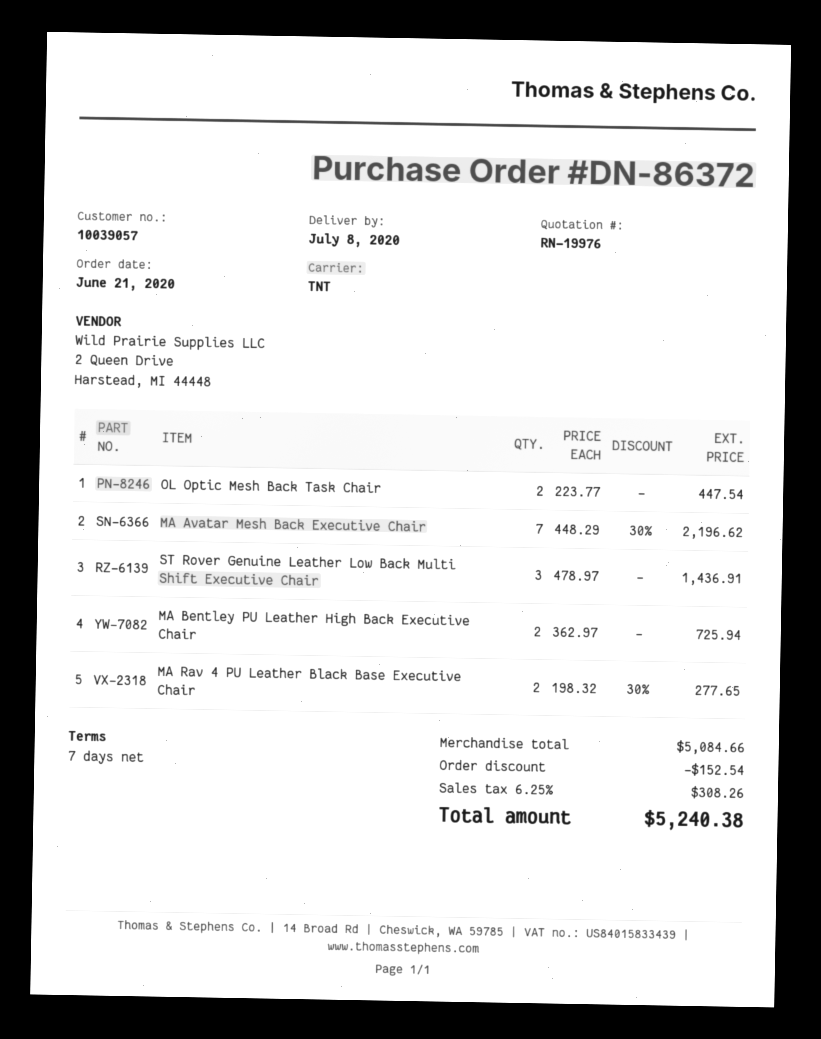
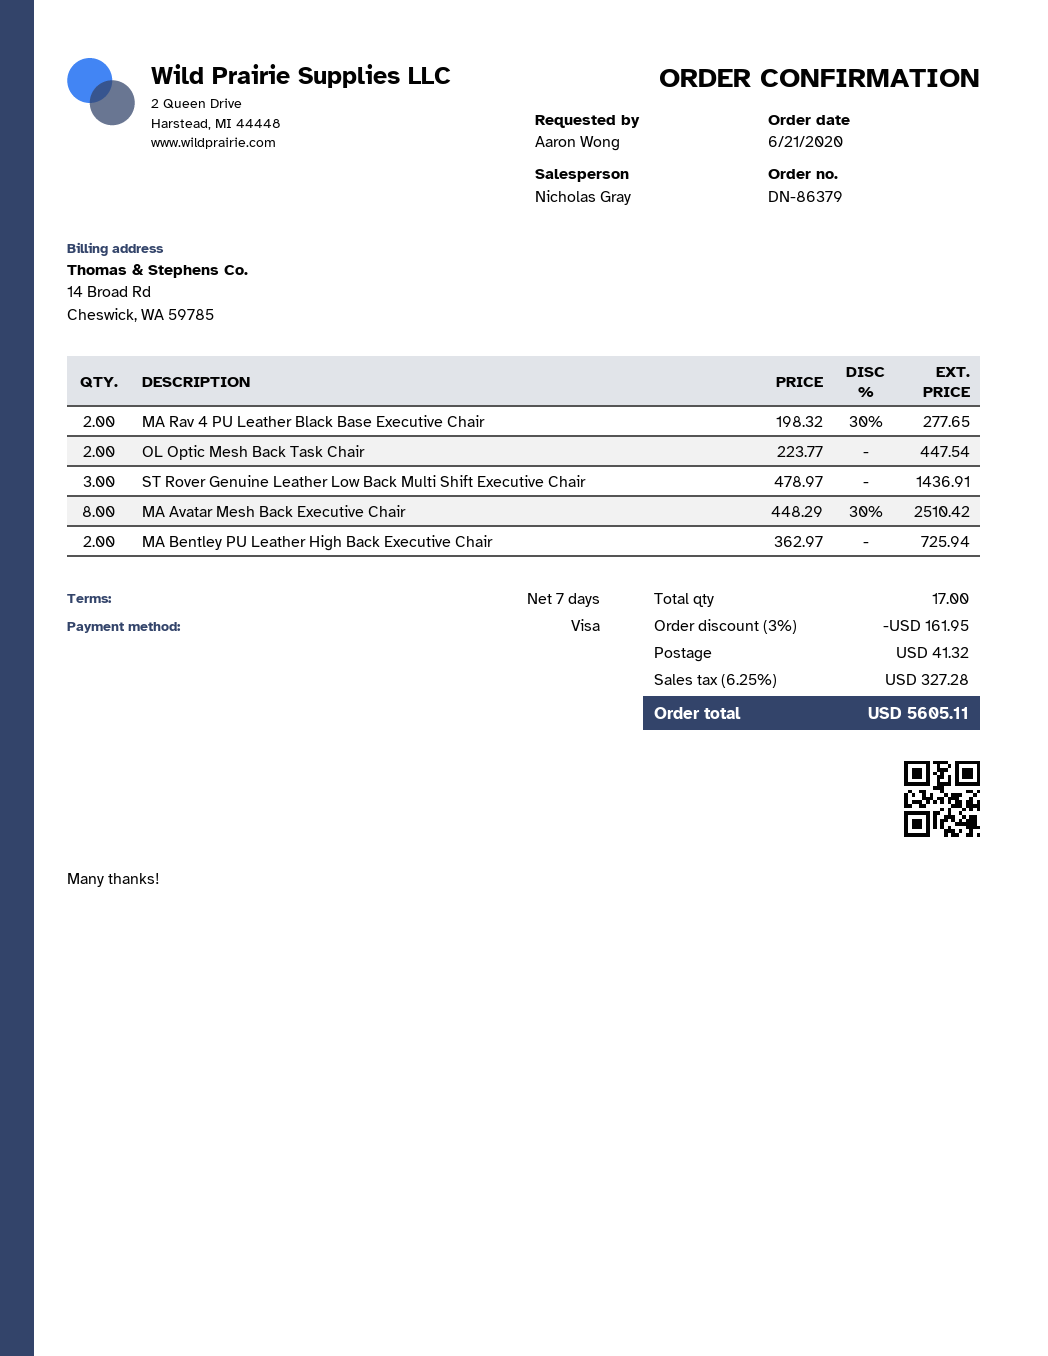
order number: DN-86372 -> DN-86379
MA Avatar Mesh Back Executive Chair: 7 x 448.29 - 30% = 2196.62 -> 8 x 448.29 - 30% = 2510.42
discount: 152.54 -> 161.95
shipping: none -> 41.32
tax: 6.25% = 308.26 -> 6.25% = 327.28
total: 5240.38 -> 5605.11

